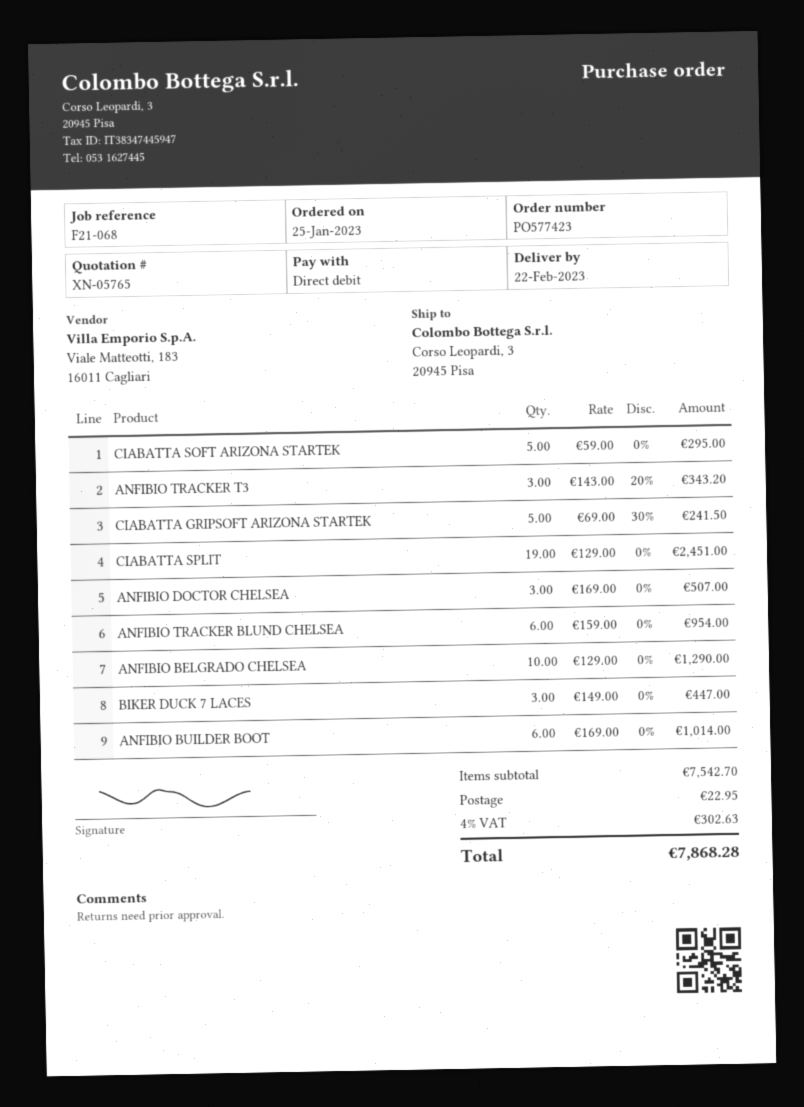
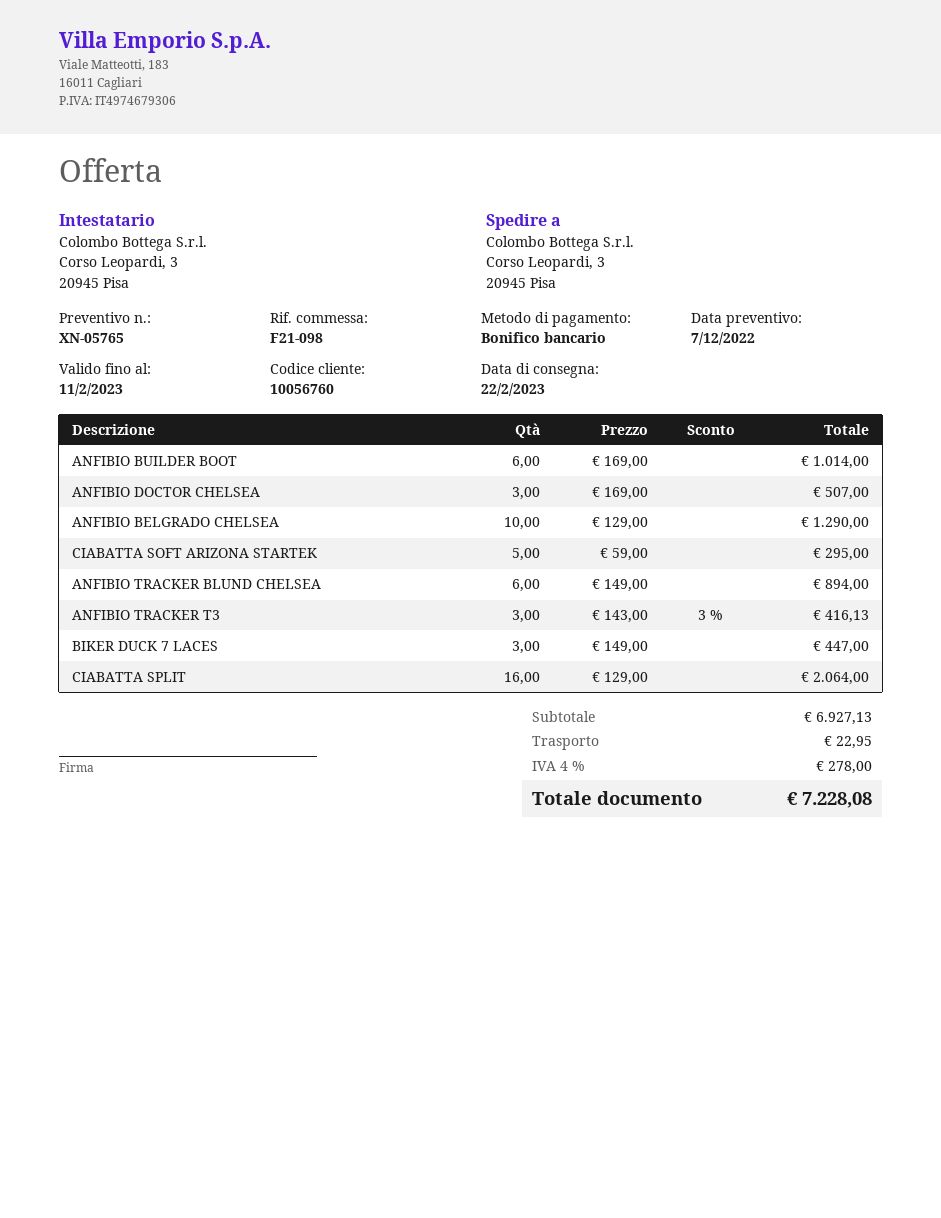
reference: F21-068 -> F21-098
payment method: direct debit -> bank transfer
ANFIBIO TRACKER T3: 3 x 143.00 - 20% = 343.20 -> 3 x 143.00 - 3% = 416.13
CIABATTA GRIPSOFT ARIZONA STARTEK: 5 x 69.00 - 30% = 241.50 -> none
CIABATTA SPLIT: 19 x 129.00 = 2451.00 -> 16 x 129.00 = 2064.00
ANFIBIO TRACKER BLUND CHELSEA: 6 x 159.00 = 954.00 -> 6 x 149.00 = 894.00
subtotal: 7542.70 -> 6927.13
tax: 4% = 302.63 -> 4% = 278.00
total: 7868.28 -> 7228.08

